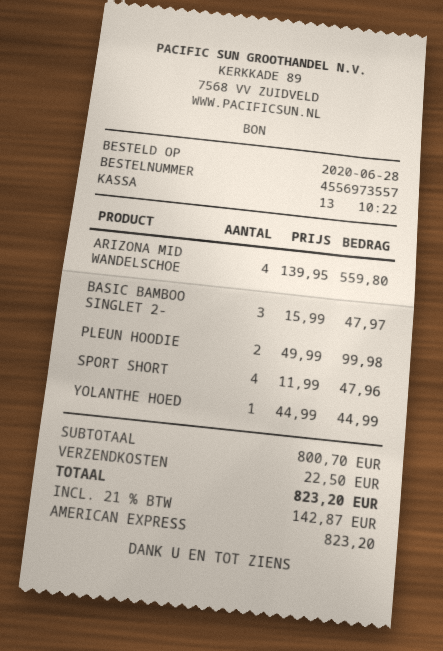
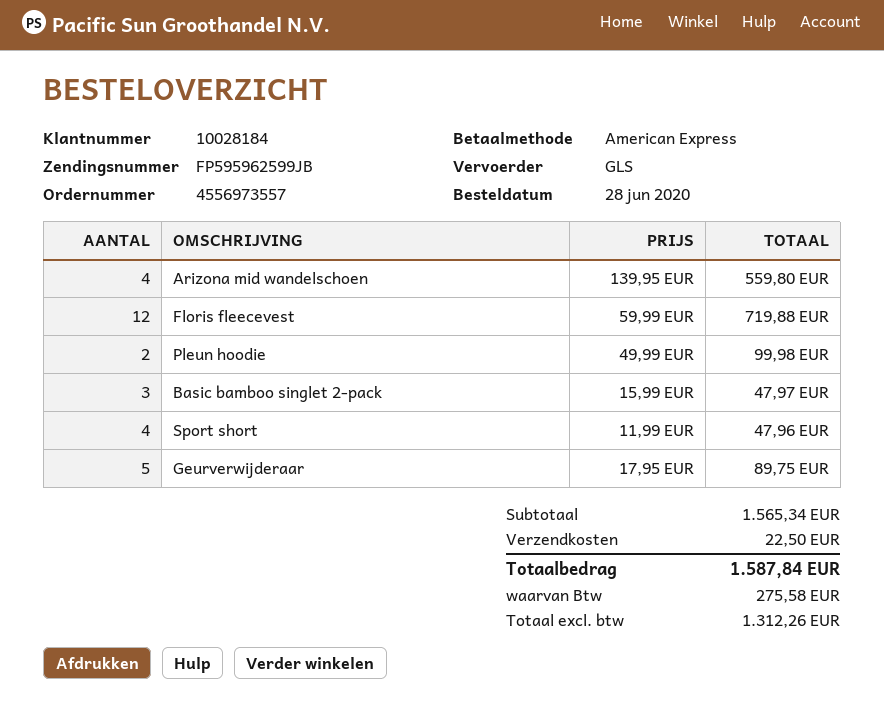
YOLANTHE HOED: 1 x 44.99 = 44.99 -> none
Floris fleecevest: none -> 12 x 59.99 = 719.88
Geurverwijderaar: none -> 5 x 17.95 = 89.75
subtotal: 800.70 -> 1565.34
tax: 142.87 -> 275.58
total: 823.20 -> 1587.84

